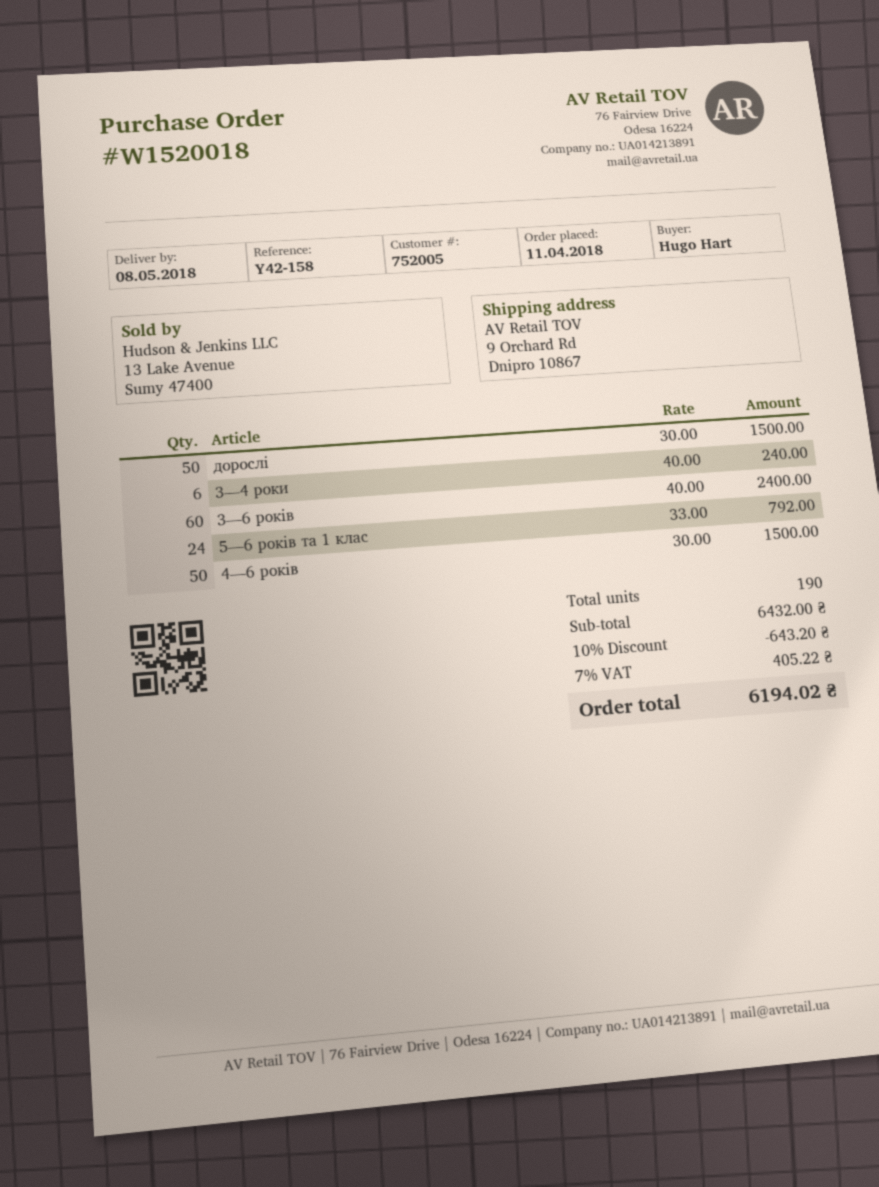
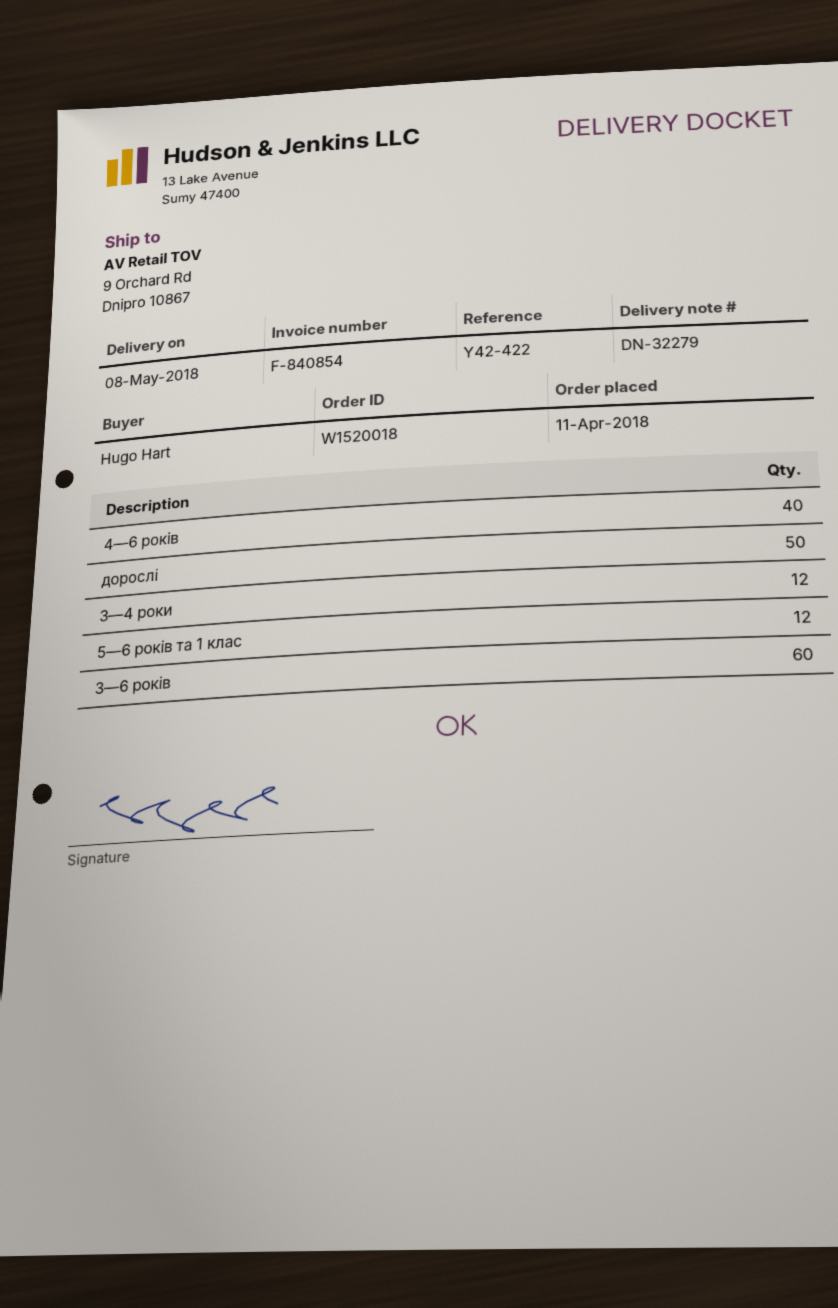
reference: Y42-158 -> Y42-422
3—4 роки: 6 -> 12
5—6 років та 1 клас: 24 -> 12
4—6 років: 50 -> 40

